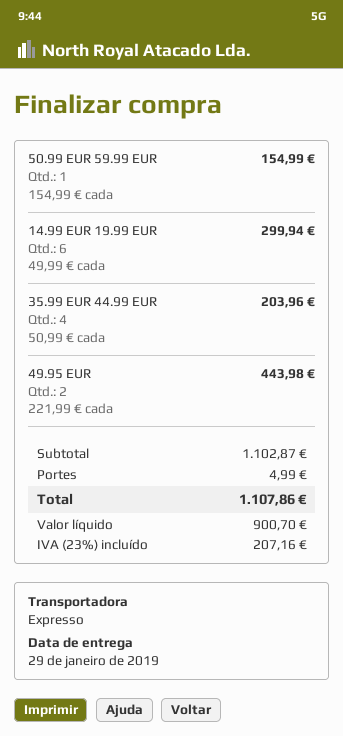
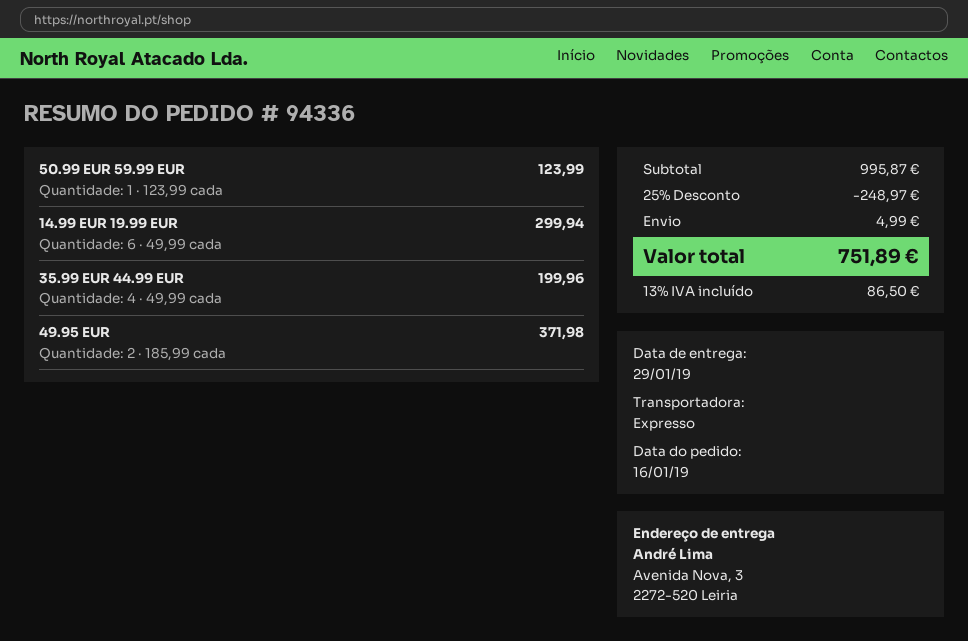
50.99 EUR 59.99 EUR: 1 x 154.99 = 154.99 -> 1 x 123.99 = 123.99
35.99 EUR 44.99 EUR: 4 x 50.99 = 203.96 -> 4 x 49.99 = 199.96
49.95 EUR: 2 x 221.99 = 443.98 -> 2 x 185.99 = 371.98
subtotal: 1102.87 -> 995.87
discount: none -> 25% = 248.97
tax: 23% = 207.16 -> 13% = 86.50
total: 1107.86 -> 751.89

